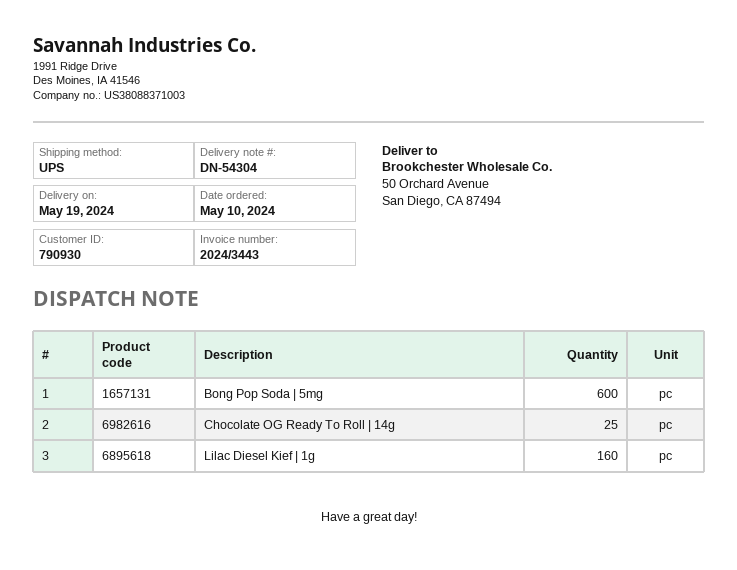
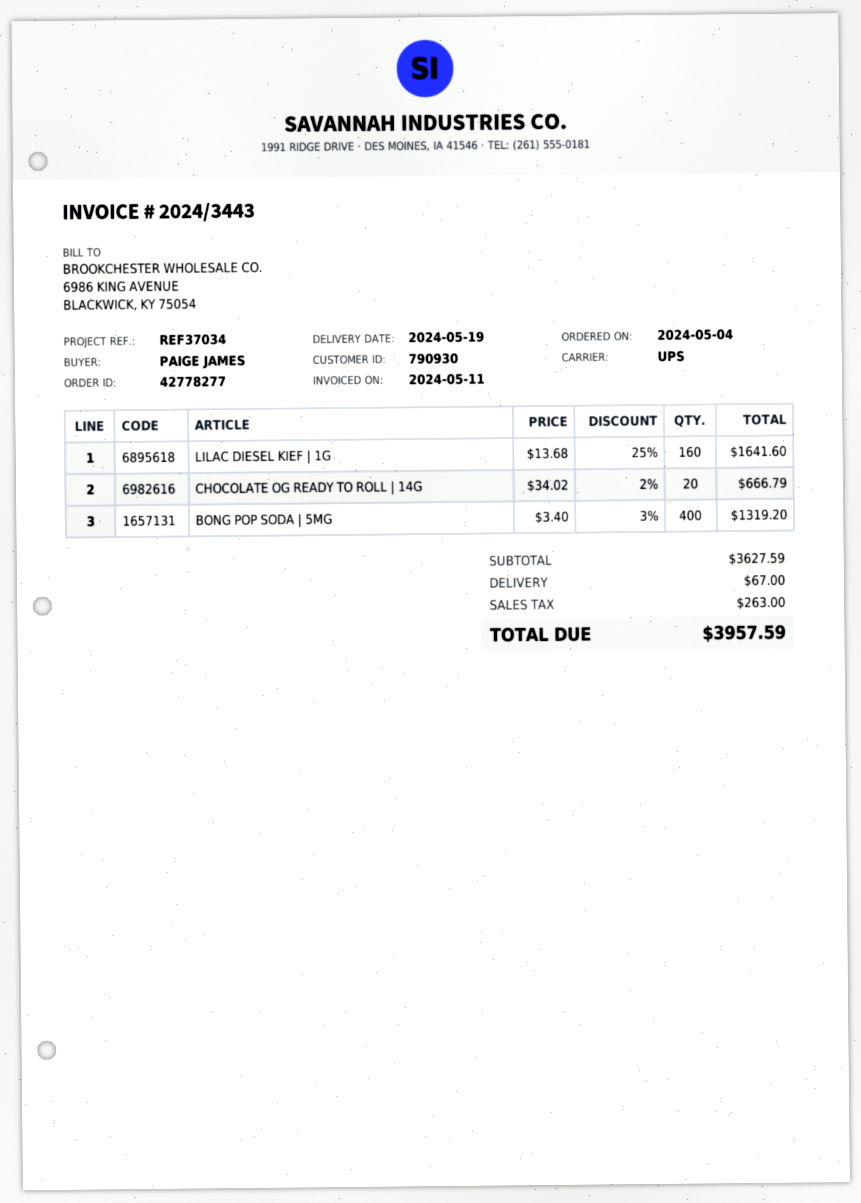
order date: 2024-05-10 -> 2024-05-04
Bong Pop Soda | 5mg: 600 -> 400
Chocolate OG Ready To Roll | 14g: 25 -> 20

